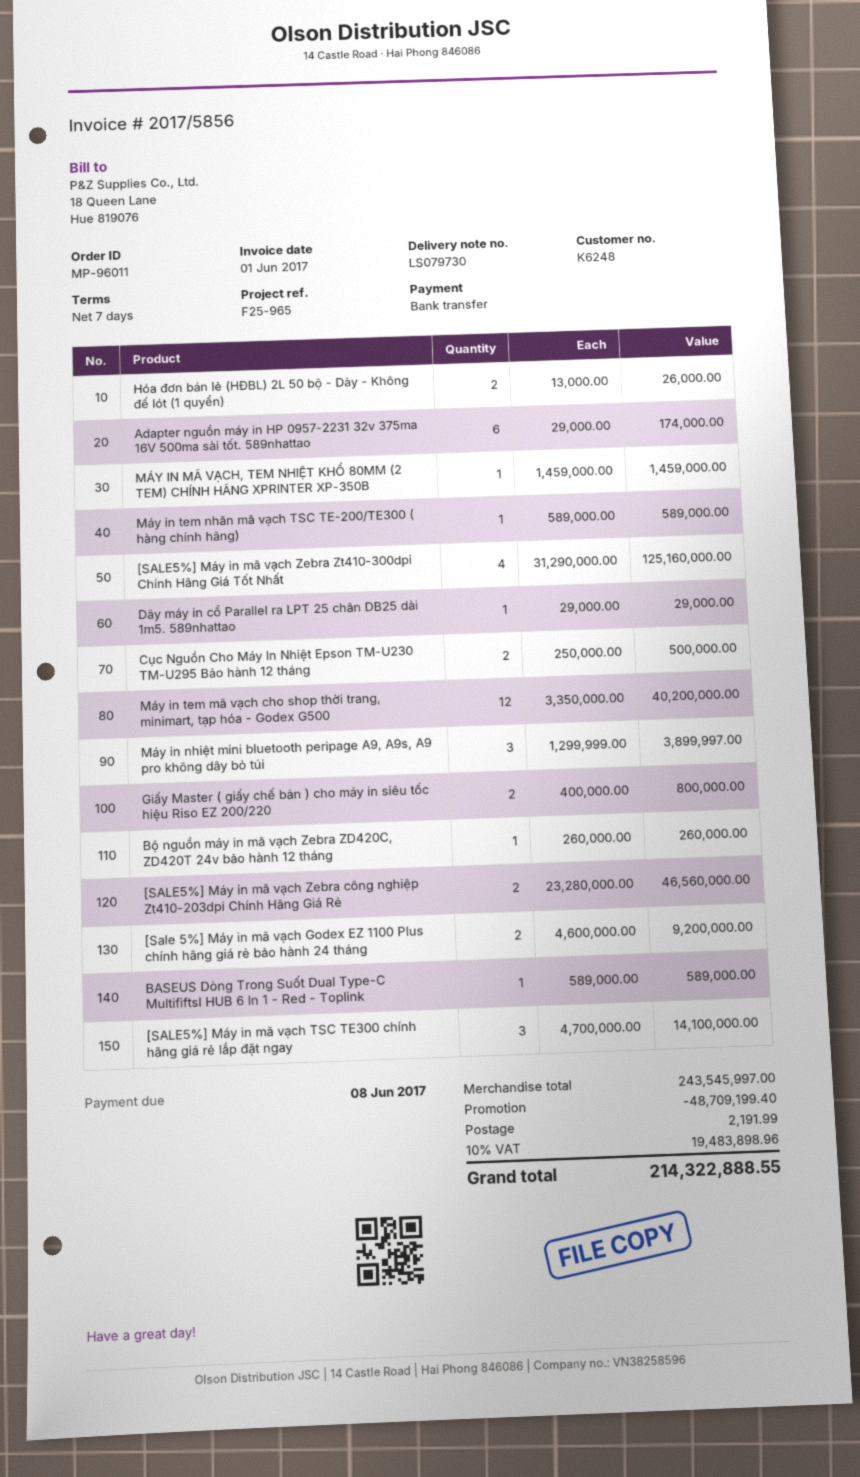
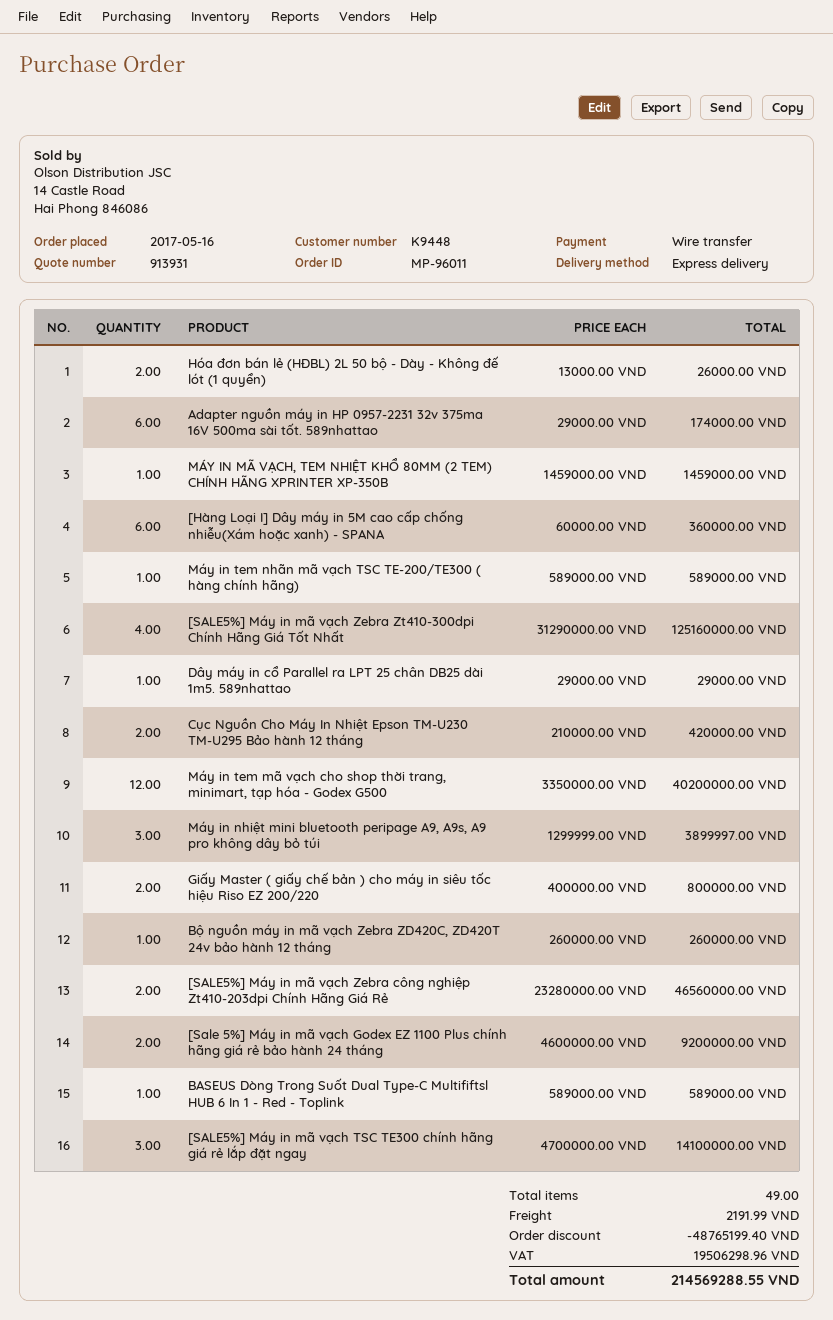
customer number: K6248 -> K9448
Cục Nguồn Cho Máy In Nhiệt Epson TM-U230 TM-U295 Bảo hành 12 tháng: 2 x 250000.00 = 500000.00 -> 2 x 210000.00 = 420000.00
[Hàng Loại I] Dây máy in 5M cao cấp chống nhiễu(Xám hoặc xanh) - SPANA: none -> 6 x 60000.00 = 360000.00
discount: 48709199.40 -> 48765199.40
tax: 19483898.96 -> 19506298.96
total: 214322888.55 -> 214569288.55

